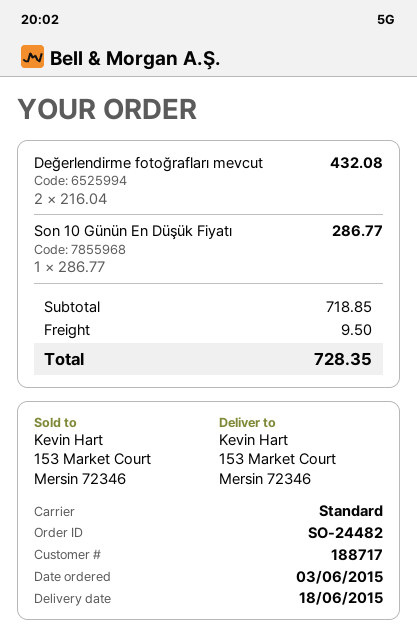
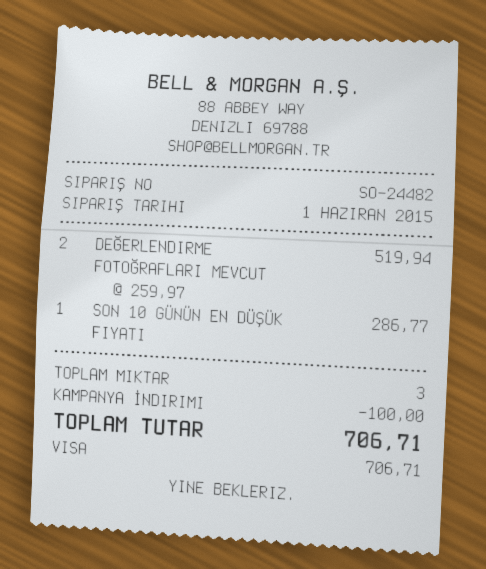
order date: 2015-06-03 -> 2015-06-01
Değerlendirme fotoğrafları mevcut: 2 x 216.04 = 432.08 -> 2 x 259.97 = 519.94
discount: none -> 100.00
shipping: 9.50 -> none
total: 728.35 -> 706.71

